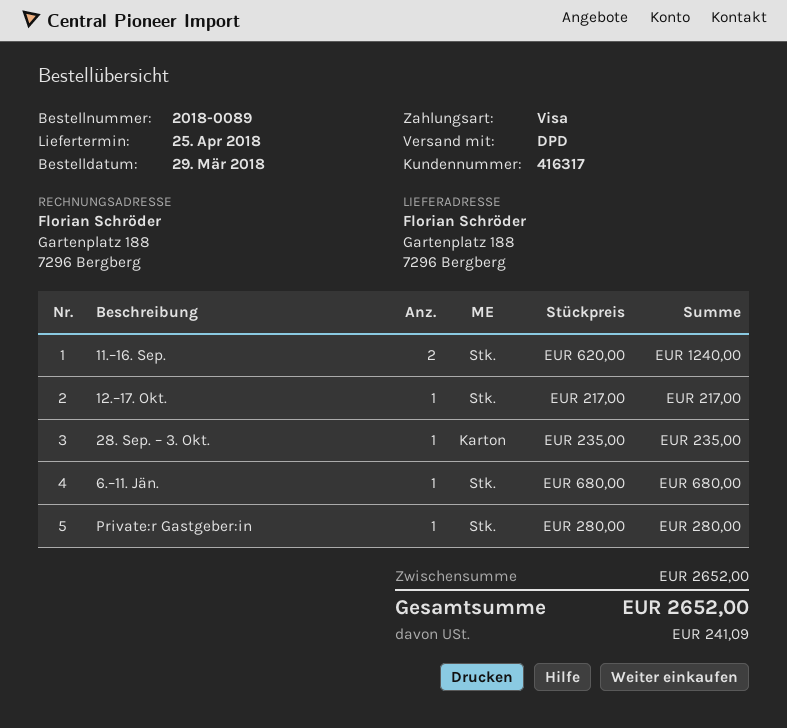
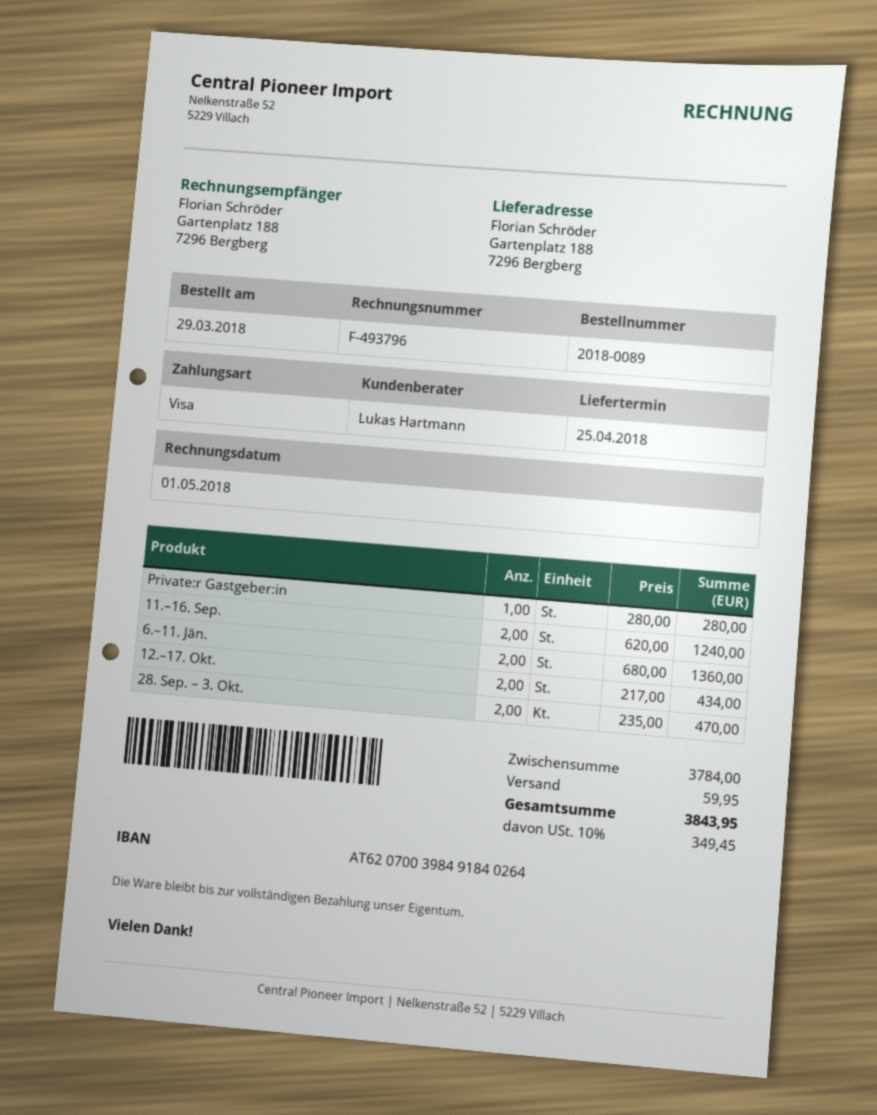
12.–17. Okt.: 1 x 217.00 = 217.00 -> 2 x 217.00 = 434.00
28. Sep. – 3. Okt.: 1 x 235.00 = 235.00 -> 2 x 235.00 = 470.00
6.–11. Jän.: 1 x 680.00 = 680.00 -> 2 x 680.00 = 1360.00
subtotal: 2652.00 -> 3784.00
shipping: none -> 59.95
tax: 241.09 -> 349.45
total: 2652.00 -> 3843.95

